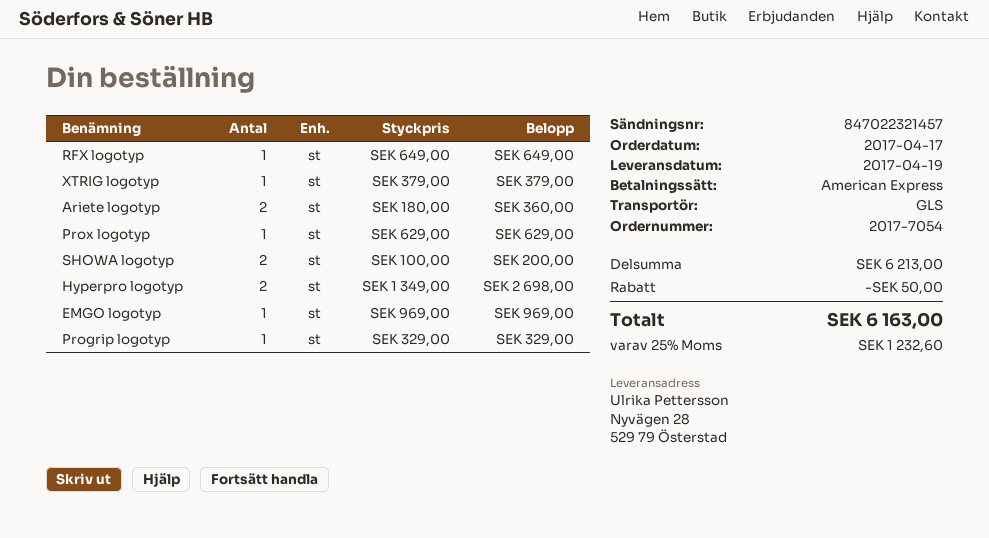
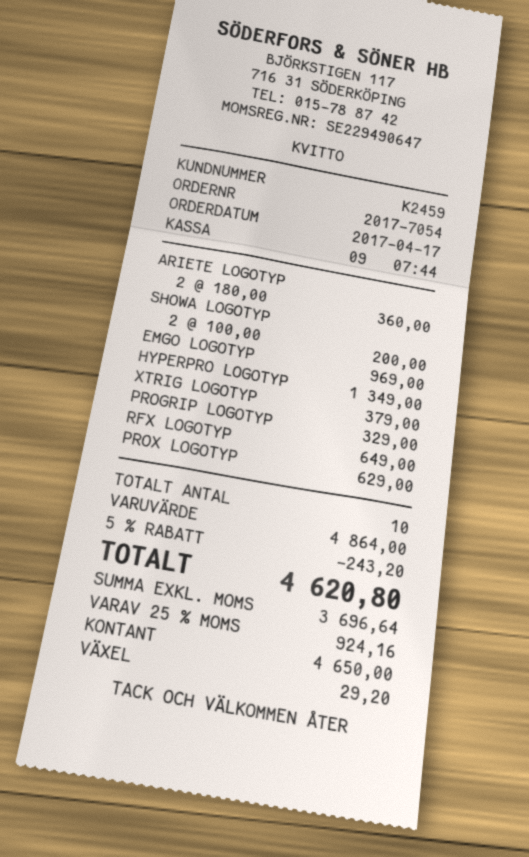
payment method: American Express -> cash
Hyperpro logotyp: 2 x 1349.00 = 2698.00 -> 1 x 1349.00 = 1349.00
subtotal: 6213.00 -> 4864.00
discount: 50.00 -> 243.20
tax: 25% = 1232.60 -> 25% = 924.16
total: 6163.00 -> 4620.80

